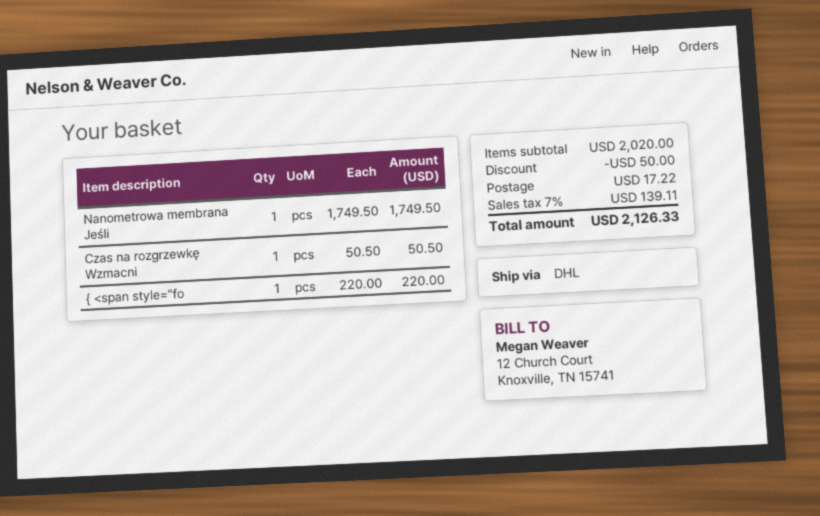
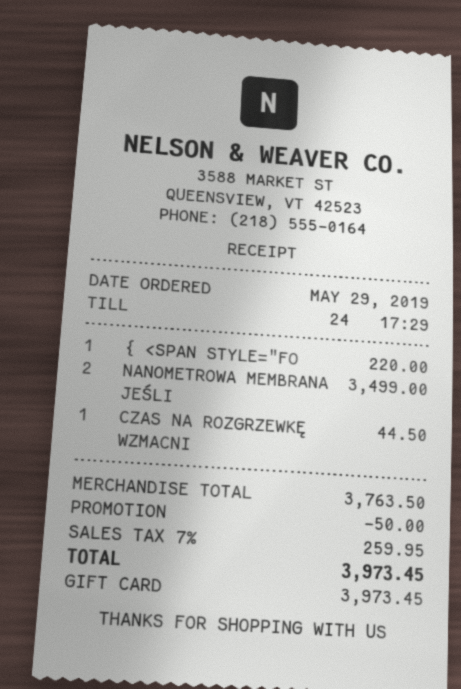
Nanometrowa membrana Jeśli: 1 for 1749.50 -> 2 for 3499.00
Czas na rozgrzewkę Wzmacni: 1 for 50.50 -> 1 for 44.50
subtotal: 2020.00 -> 3763.50
shipping: 17.22 -> none
tax: 7% = 139.11 -> 7% = 259.95
total: 2126.33 -> 3973.45

